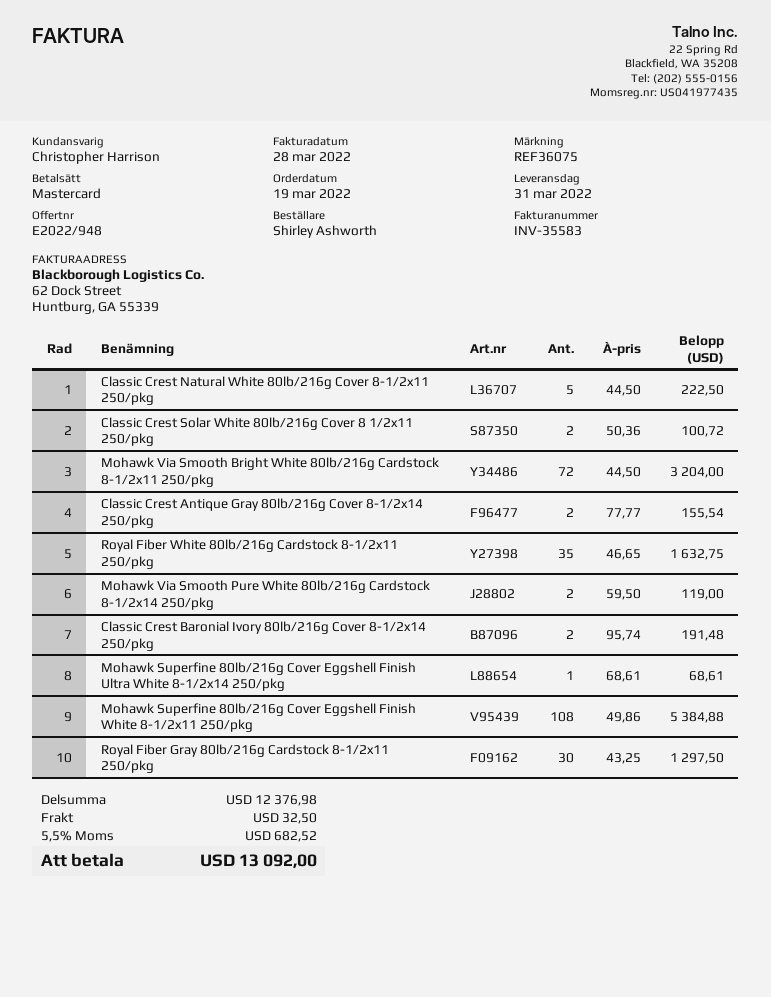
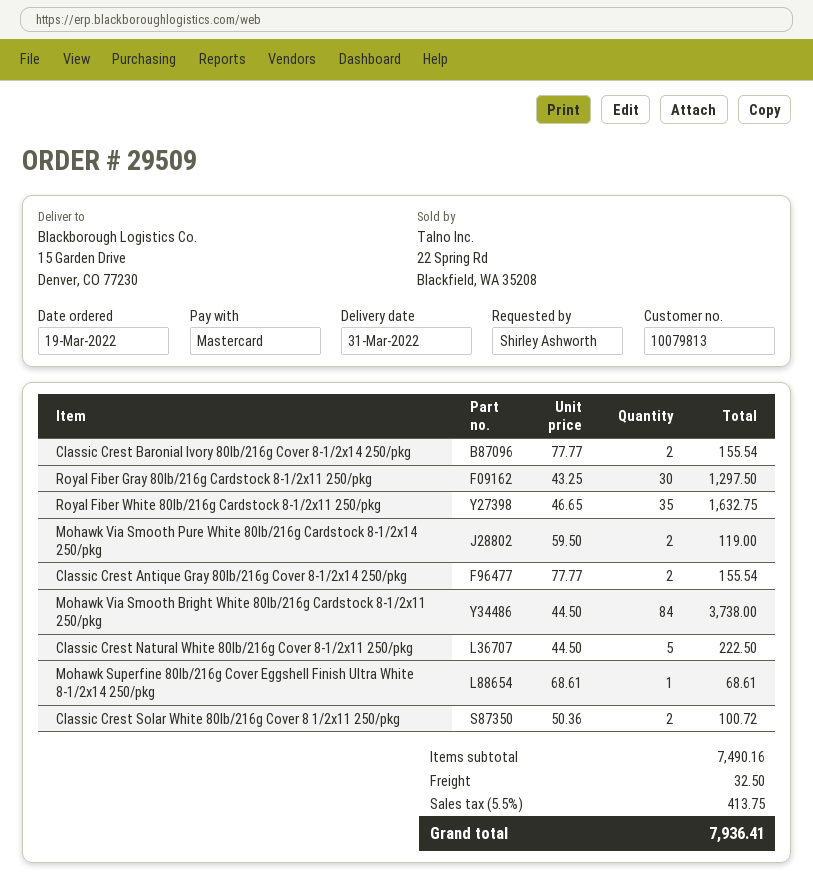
Mohawk Via Smooth Bright White 80lb/216g Cardstock 8-1/2x11 250/pkg: 72 x 44.50 = 3204.00 -> 84 x 44.50 = 3738.00
Classic Crest Baronial Ivory 80lb/216g Cover 8-1/2x14 250/pkg: 2 x 95.74 = 191.48 -> 2 x 77.77 = 155.54
Mohawk Superfine 80lb/216g Cover Eggshell Finish White 8-1/2x11 250/pkg: 108 x 49.86 = 5384.88 -> none
subtotal: 12376.98 -> 7490.16
tax: 5.5% = 682.52 -> 5.5% = 413.75
total: 13092.00 -> 7936.41

